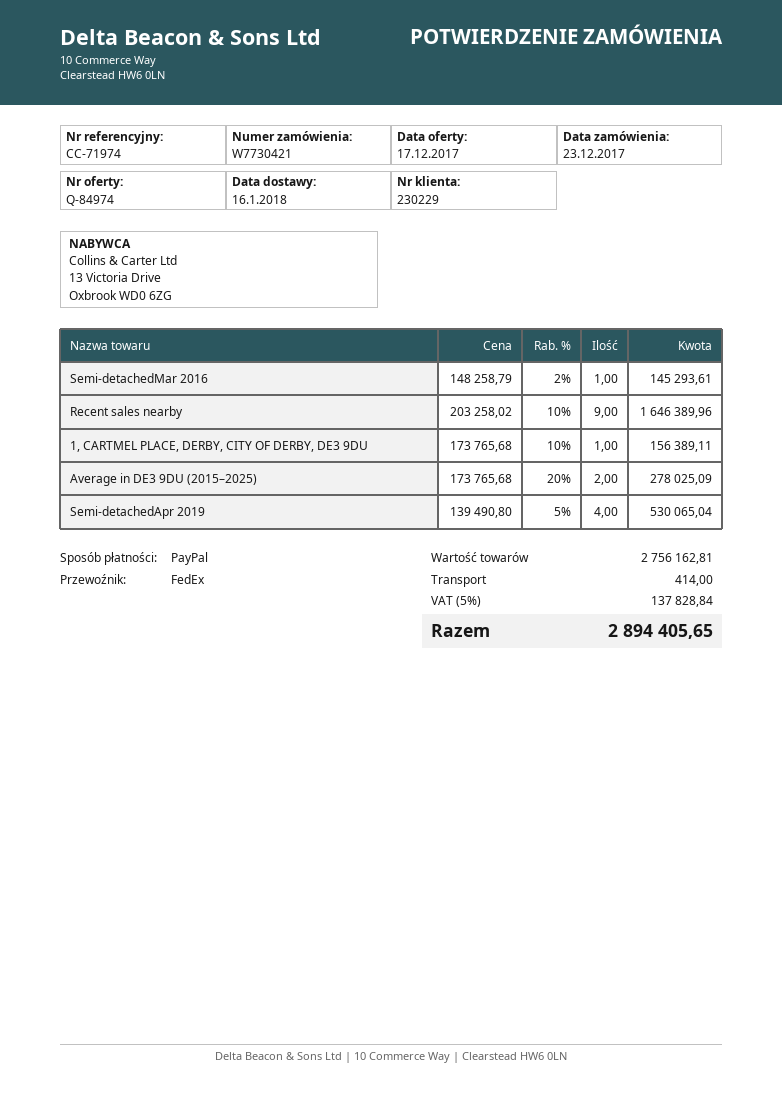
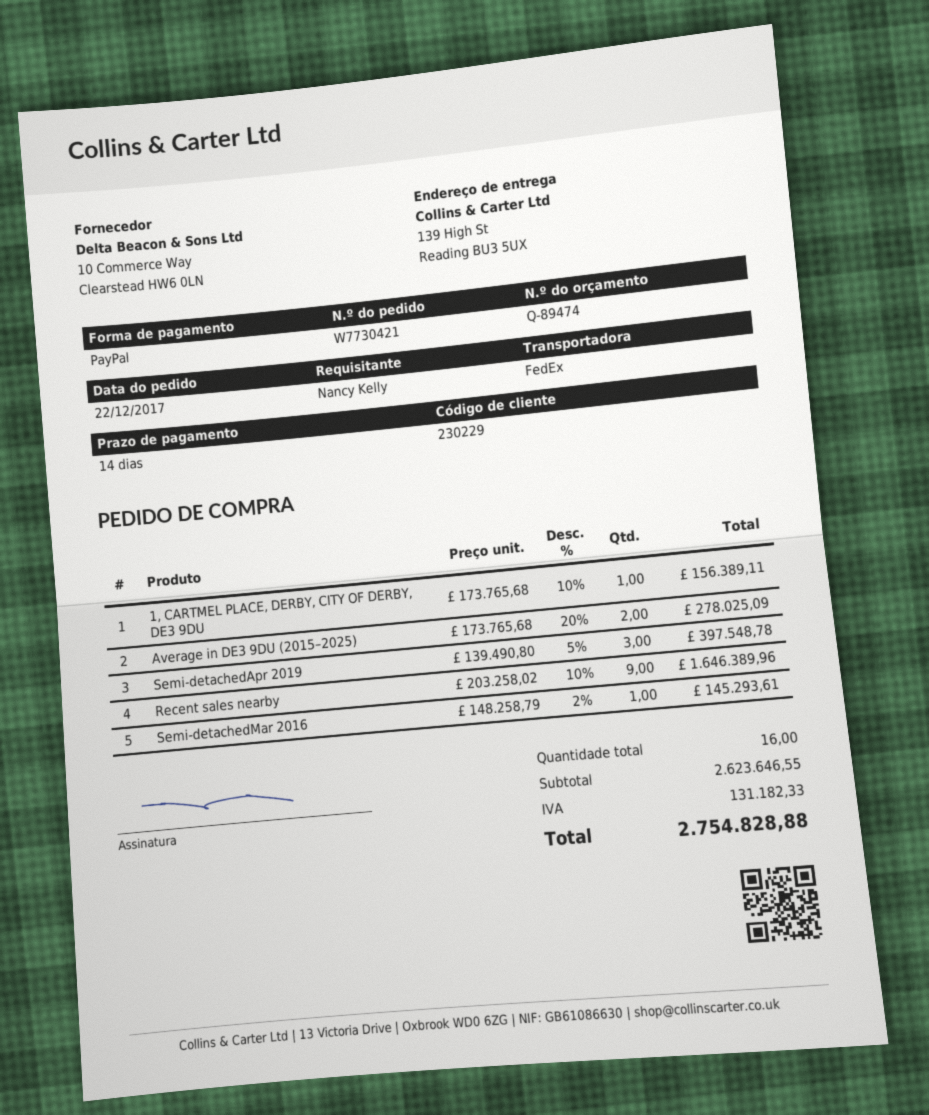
quote number: Q-84974 -> Q-89474
order date: 2017-12-23 -> 2017-12-22
Semi-detachedApr 2019: 4 x 139490.80 - 5% = 530065.04 -> 3 x 139490.80 - 5% = 397548.78
subtotal: 2756162.81 -> 2623646.55
shipping: 414.00 -> none
tax: 137828.84 -> 131182.33
total: 2894405.65 -> 2754828.88

